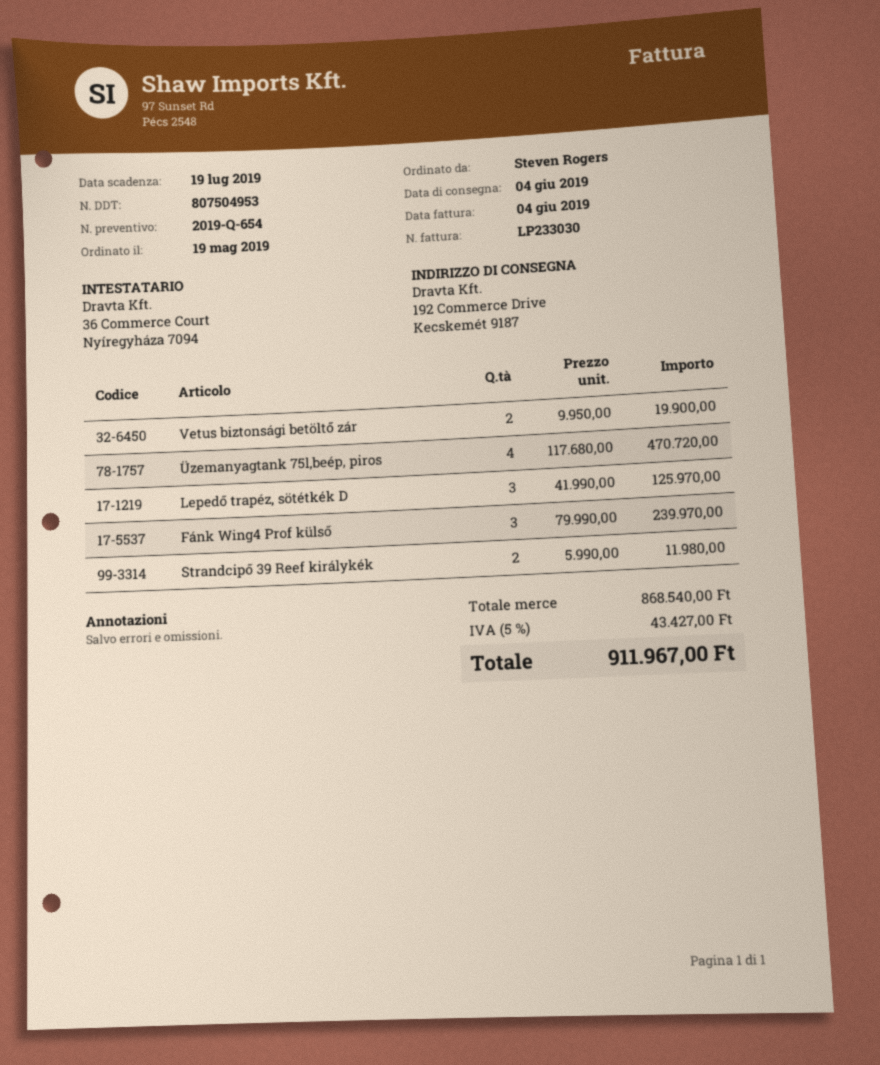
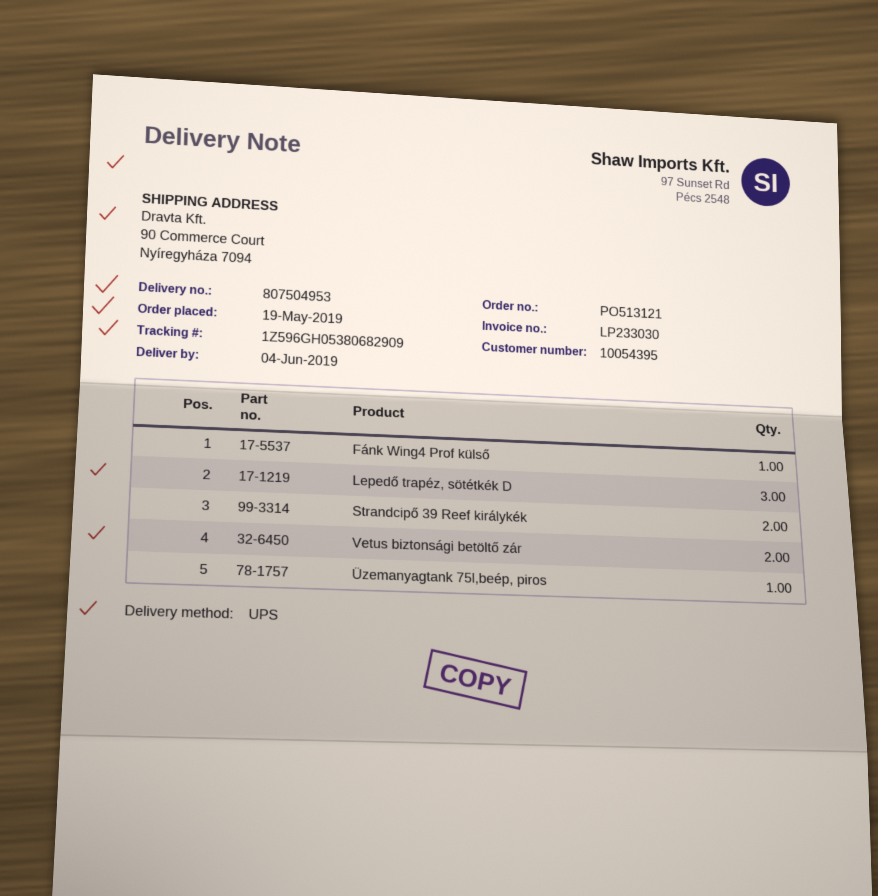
ship to: 192 Commerce Drive, Kecskemét 9187 -> 90 Commerce Court, Nyíregyháza 7094
Üzemanyagtank 75l,beép, piros: 4 -> 1
Fánk Wing4 Prof külső: 3 -> 1

